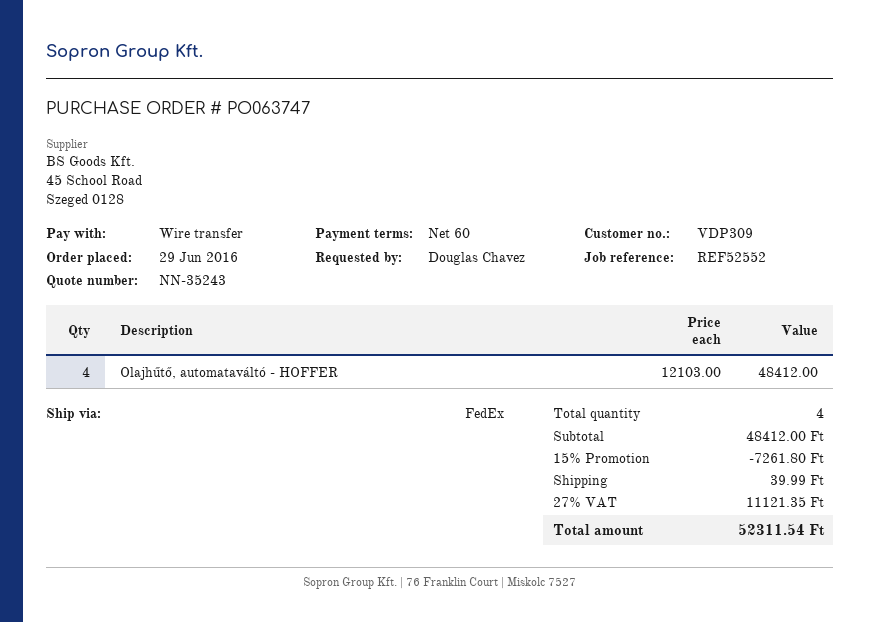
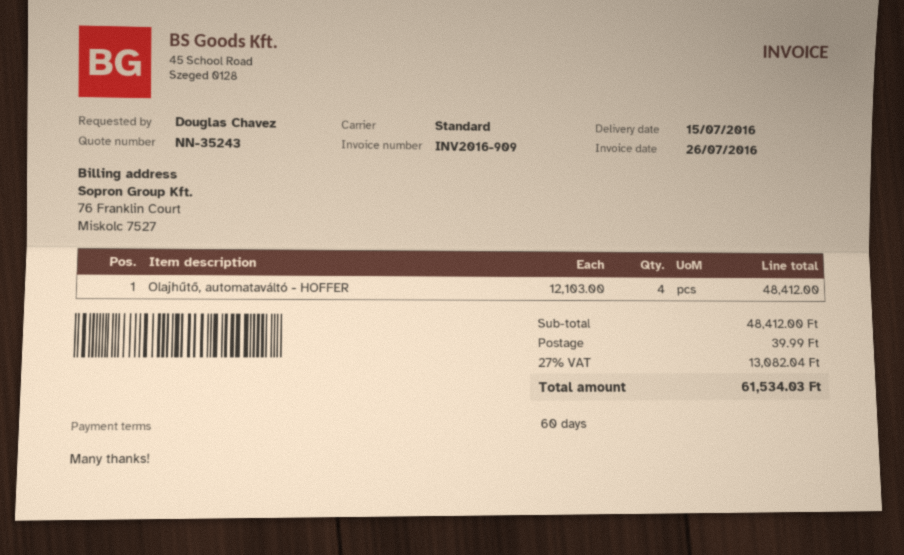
shipping method: FedEx -> standard
discount: 15% = 7261.80 -> none
tax: 27% = 11121.35 -> 27% = 13082.04
total: 52311.54 -> 61534.03

